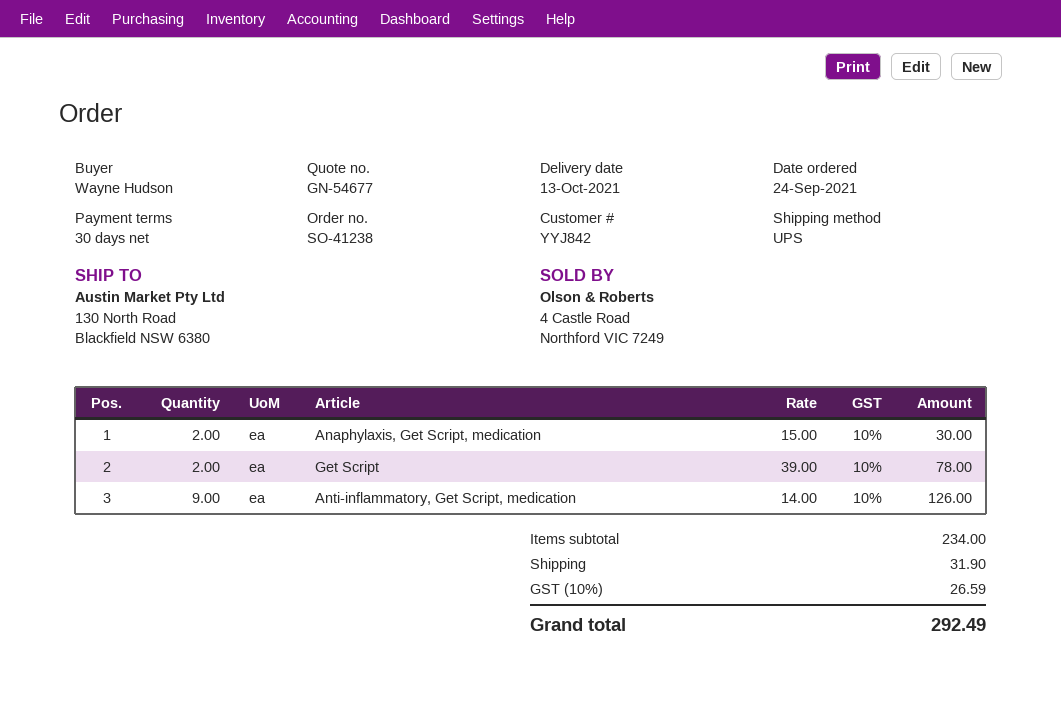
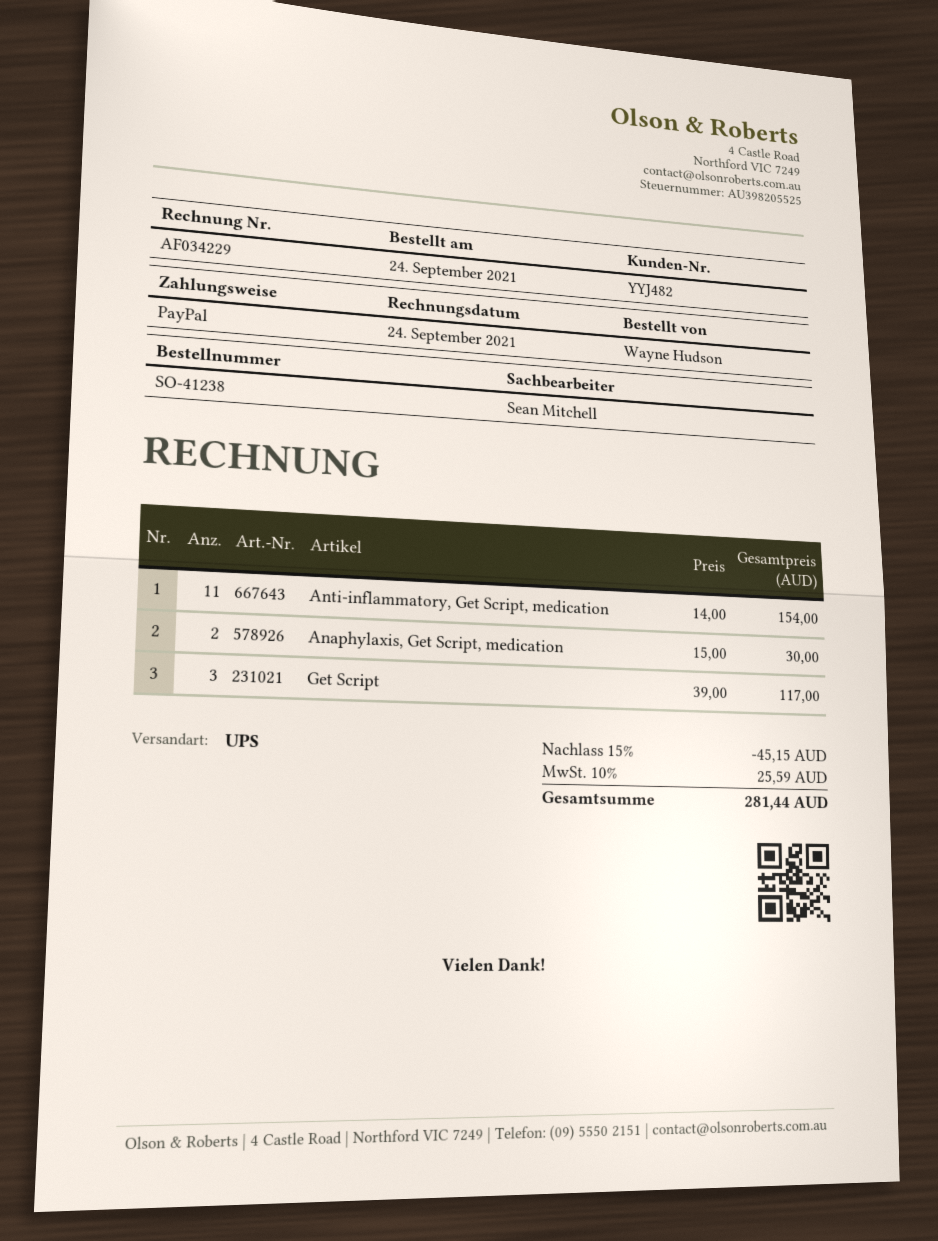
customer number: YYJ842 -> YYJ482
Get Script: 2 x 39.00 = 78.00 -> 3 x 39.00 = 117.00
Anti-inflammatory, Get Script, medication: 9 x 14.00 = 126.00 -> 11 x 14.00 = 154.00
discount: none -> 15% = 45.15
shipping: 31.90 -> none
tax: 10% = 26.59 -> 10% = 25.59
total: 292.49 -> 281.44

